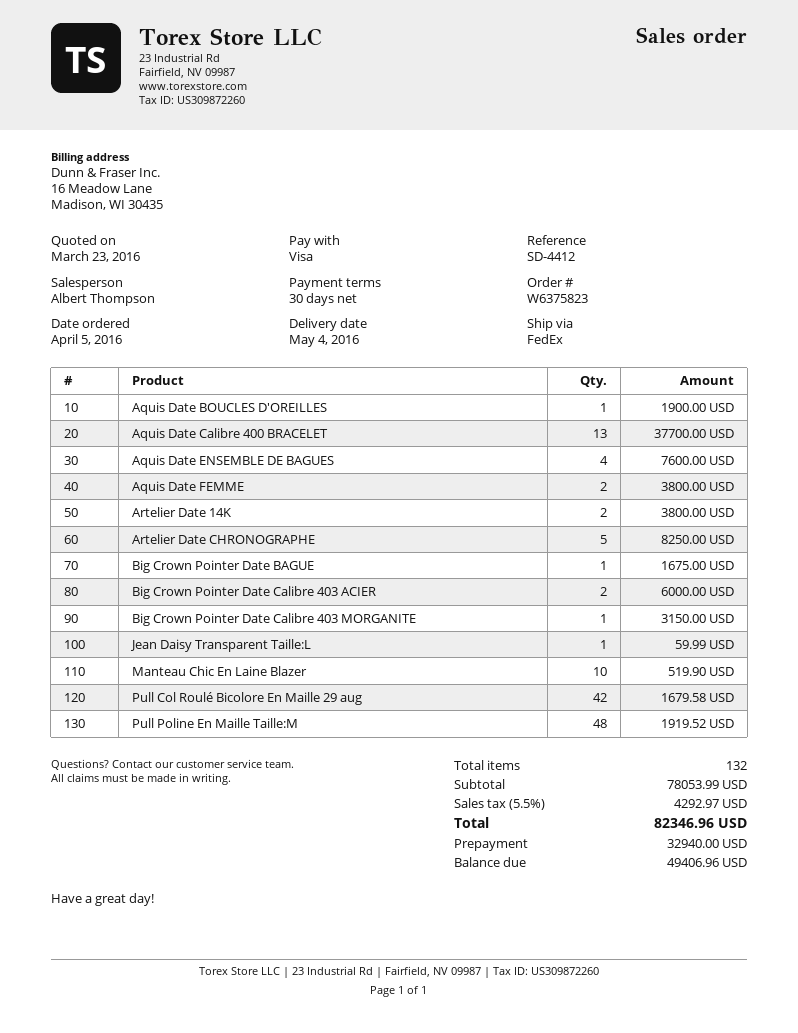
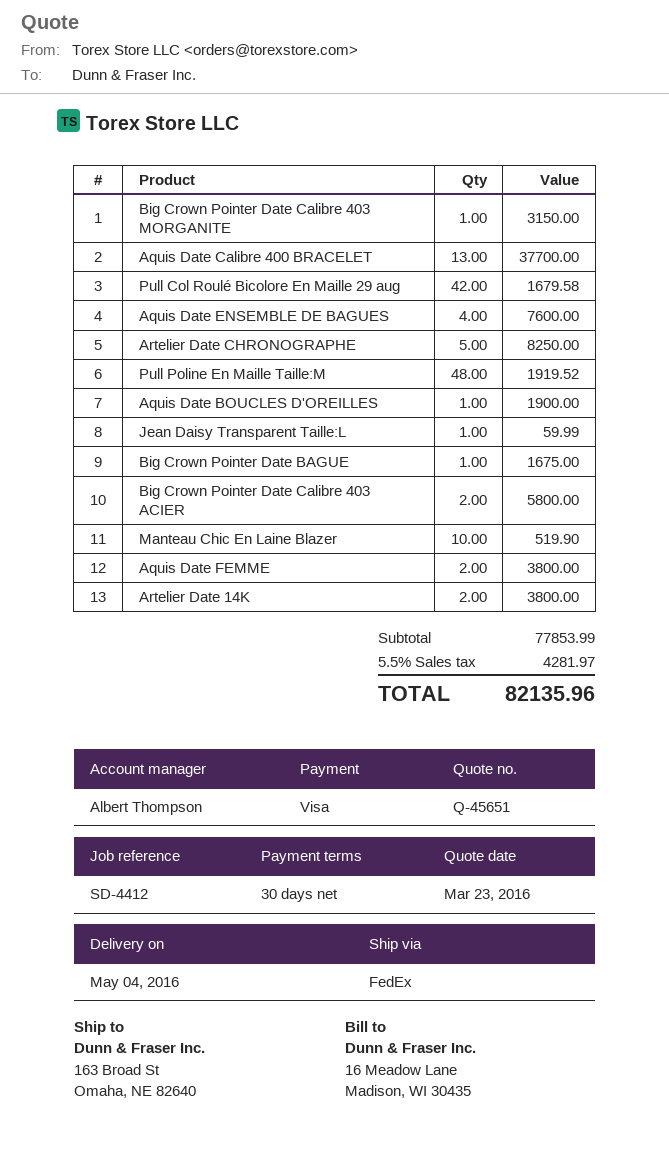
Big Crown Pointer Date Calibre 403 ACIER: 2 for 6000.00 -> 2 for 5800.00
subtotal: 78053.99 -> 77853.99
tax: 5.5% = 4292.97 -> 5.5% = 4281.97
total: 82346.96 -> 82135.96

